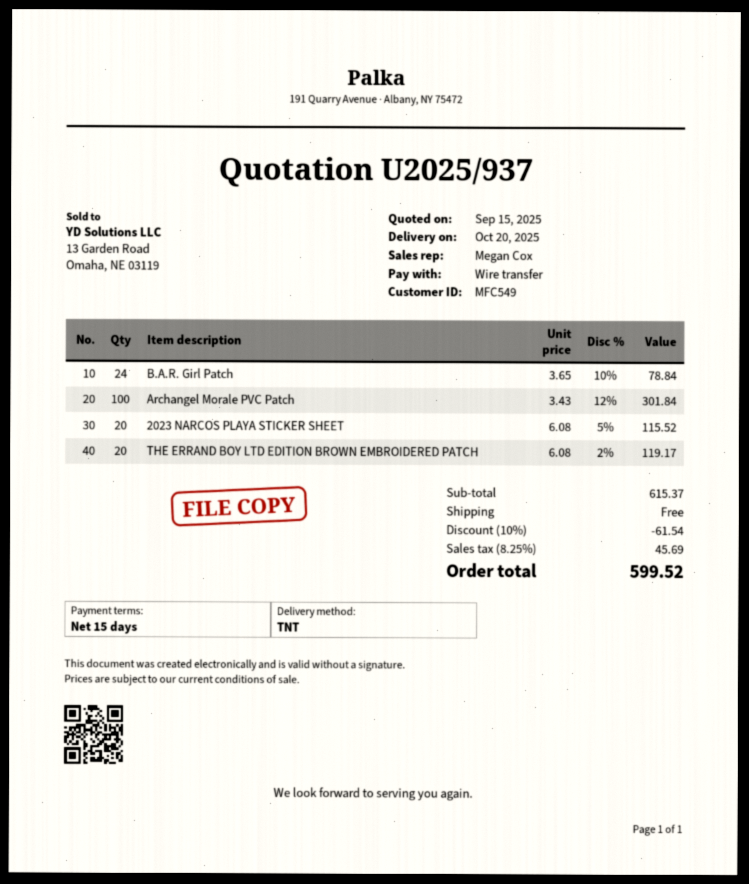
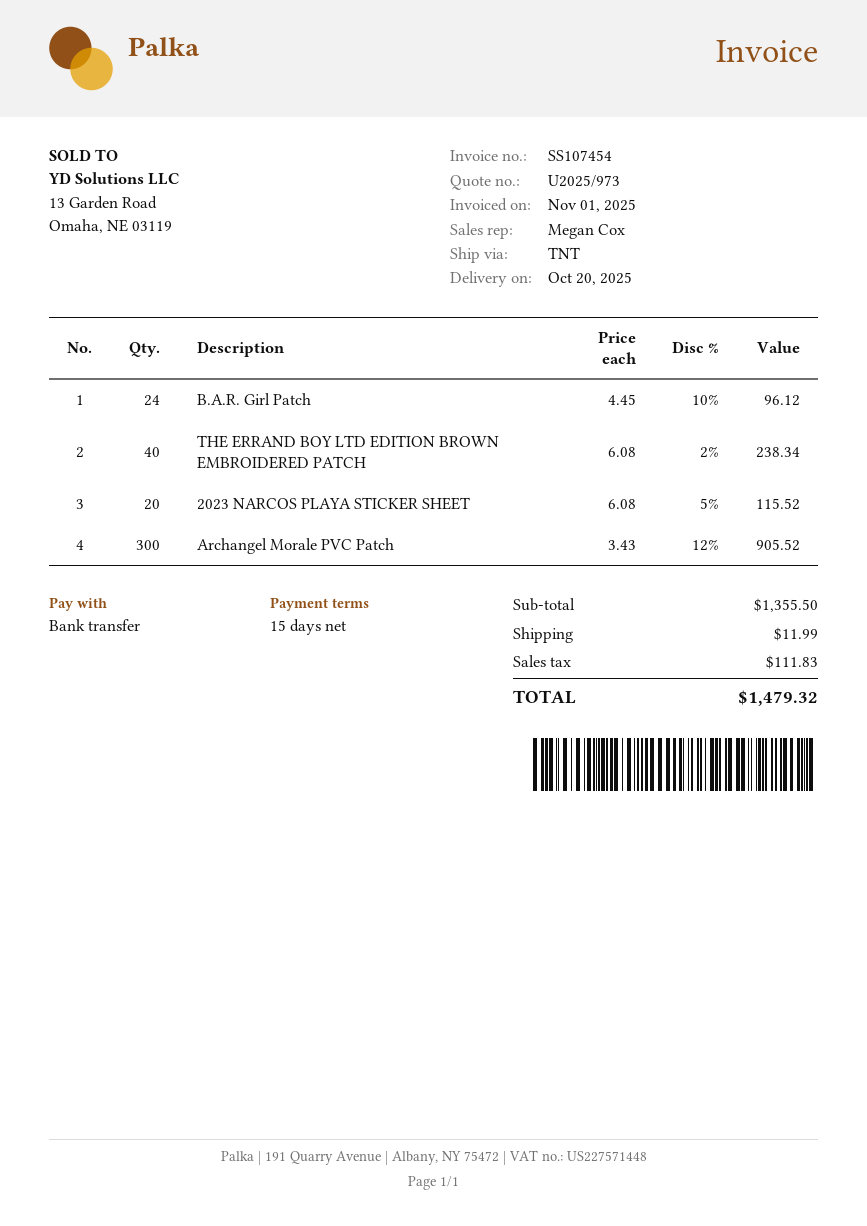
quote number: U2025/937 -> U2025/973
B.A.R. Girl Patch: 24 x 3.65 - 10% = 78.84 -> 24 x 4.45 - 10% = 96.12
Archangel Morale PVC Patch: 100 x 3.43 - 12% = 301.84 -> 300 x 3.43 - 12% = 905.52
THE ERRAND BOY LTD EDITION BROWN EMBROIDERED PATCH: 20 x 6.08 - 2% = 119.17 -> 40 x 6.08 - 2% = 238.34
subtotal: 615.37 -> 1355.50
discount: 10% = 61.54 -> none
shipping: 0.00 -> 11.99
tax: 45.69 -> 111.83
total: 599.52 -> 1479.32

